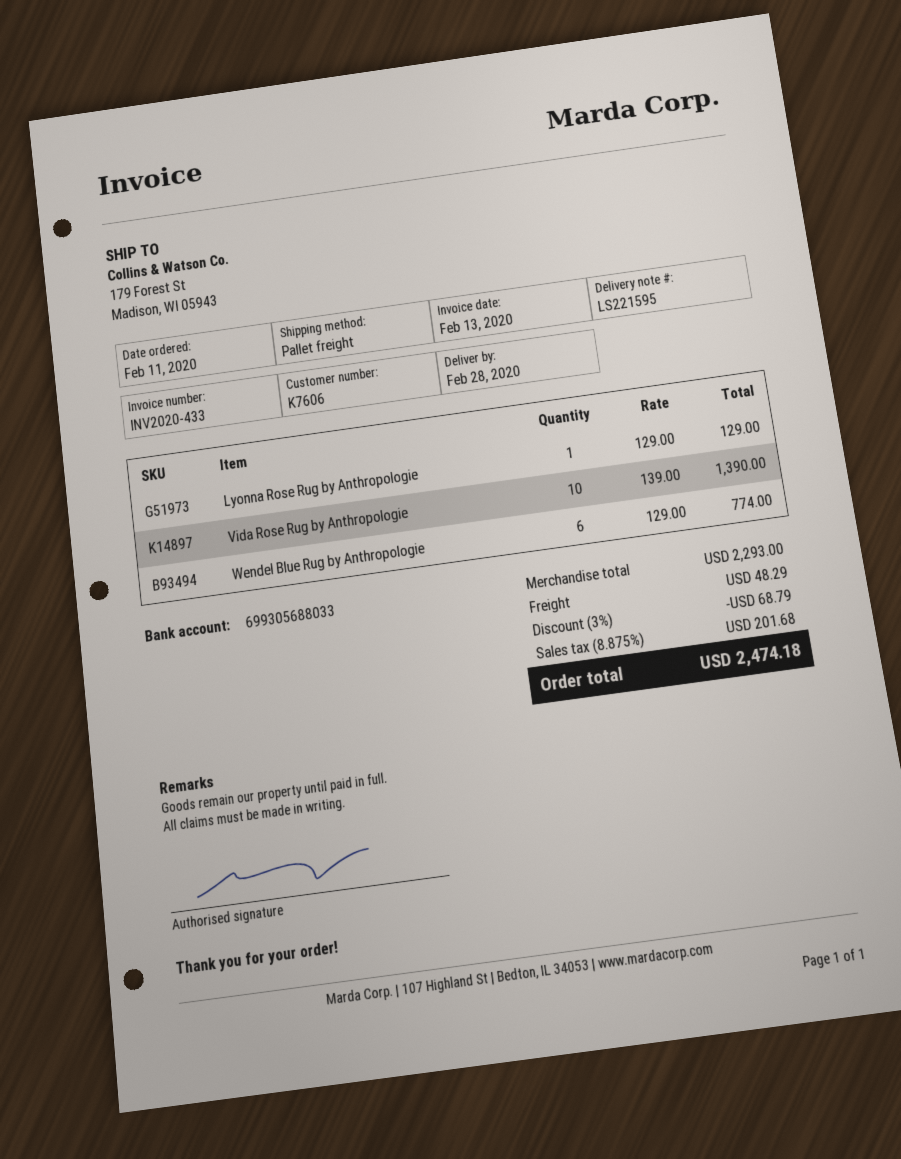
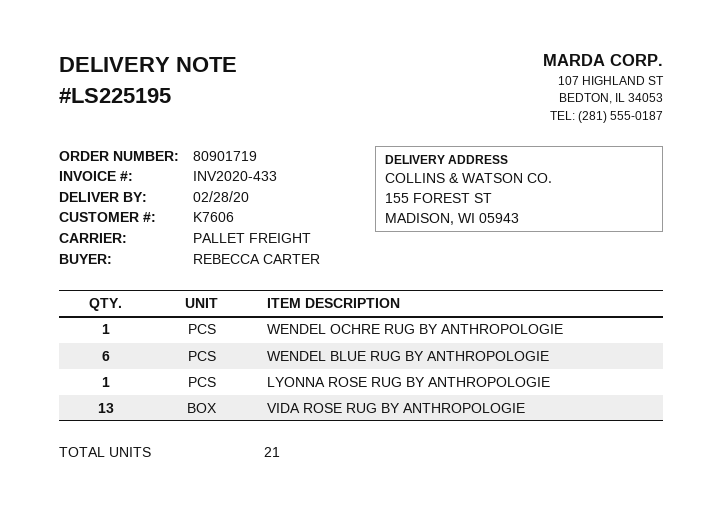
delivery note number: LS221595 -> LS225195
ship to: 179 Forest St, Madison, WI 05943 -> 155 FOREST ST, MADISON, WI 05943
Vida Rose Rug by Anthropologie: 10 -> 13
WENDEL OCHRE RUG BY ANTHROPOLOGIE: none -> 1

